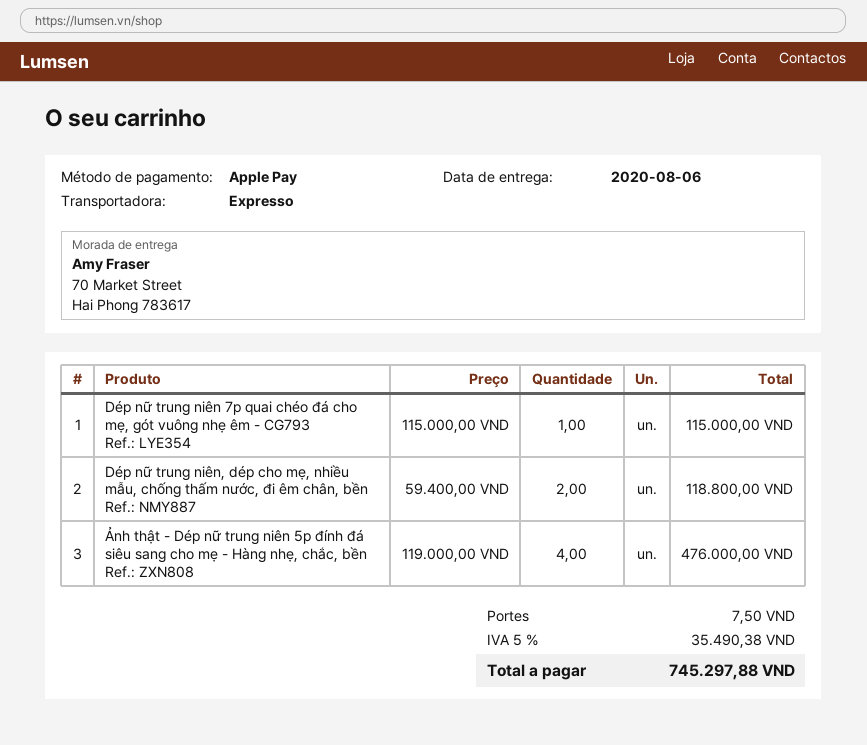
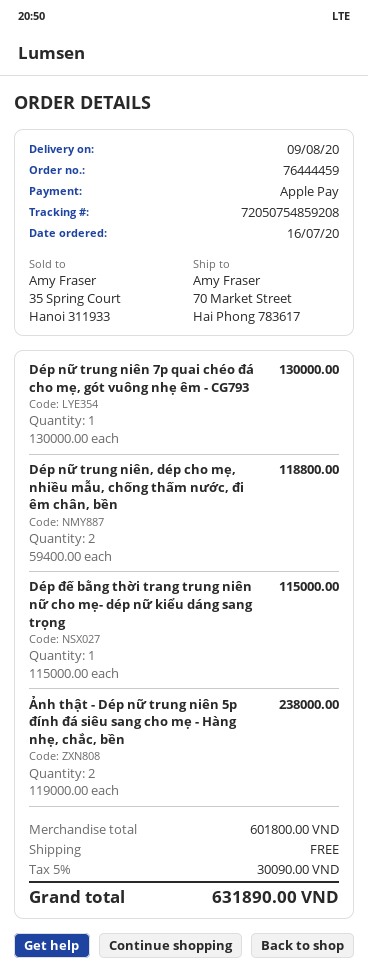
delivery date: 2020-08-06 -> 2020-08-09
Dép nữ trung niên 7p quai chéo đá cho mẹ, gót vuông nhẹ êm - CG793: 1 x 115000.00 = 115000.00 -> 1 x 130000.00 = 130000.00
Ảnh thật - Dép nữ trung niên 5p đính đá siêu sang cho mẹ - Hàng nhẹ, chắc, bền: 4 x 119000.00 = 476000.00 -> 2 x 119000.00 = 238000.00
Dép đế bằng thời trang trung niên nữ cho mẹ- dép nữ kiểu dáng sang trọng: none -> 1 x 115000.00 = 115000.00
shipping: 7.50 -> 0.00
tax: 5% = 35490.38 -> 5% = 30090.00
total: 745297.88 -> 631890.00

